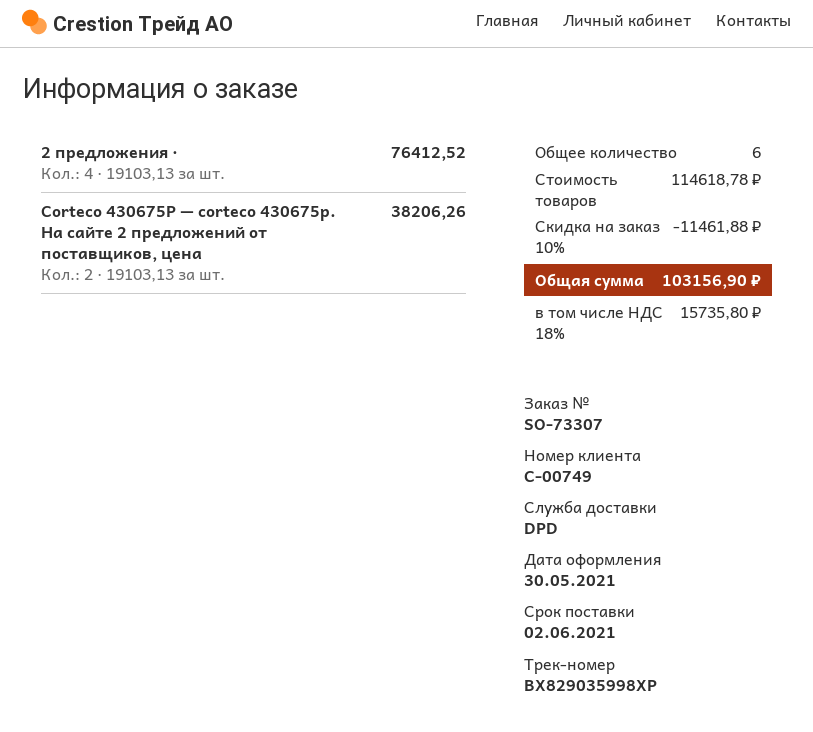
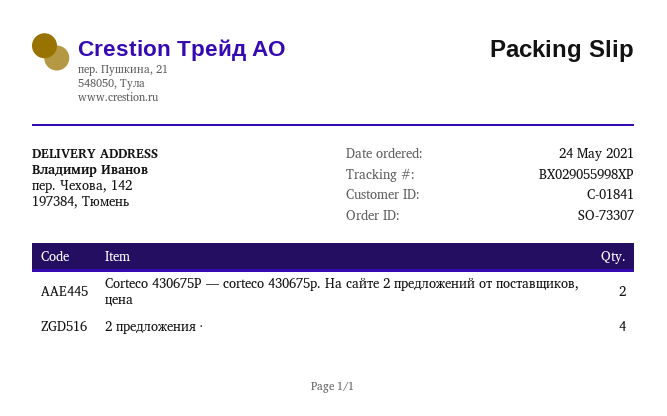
order date: 2021-05-30 -> 2021-05-24
customer number: C-00749 -> C-01841
tracking number: BX829035998XP -> BX029055998XP

